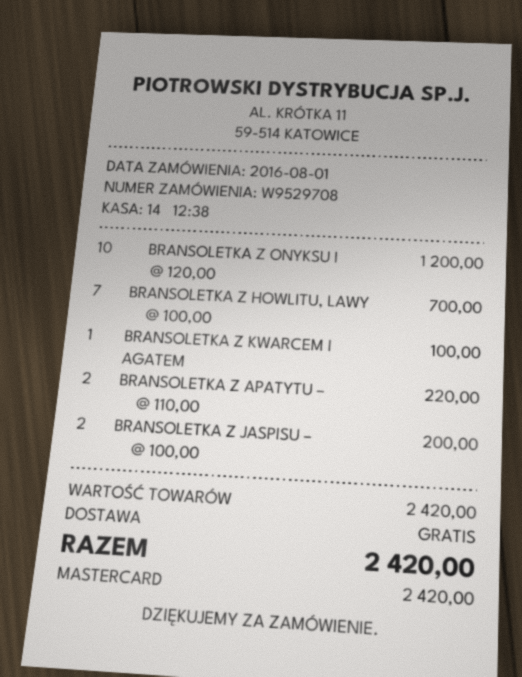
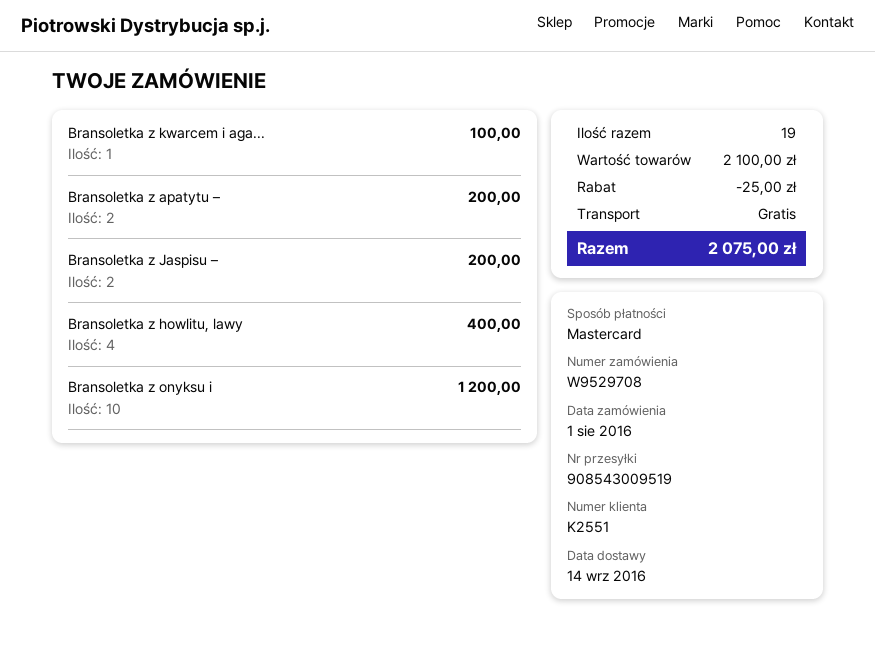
BRANSOLETKA Z HOWLITU, LAWY: 7 for 700.00 -> 4 for 400.00
BRANSOLETKA Z APATYTU –: 2 for 220.00 -> 2 for 200.00
subtotal: 2420.00 -> 2100.00
discount: none -> 25.00
total: 2420.00 -> 2075.00

